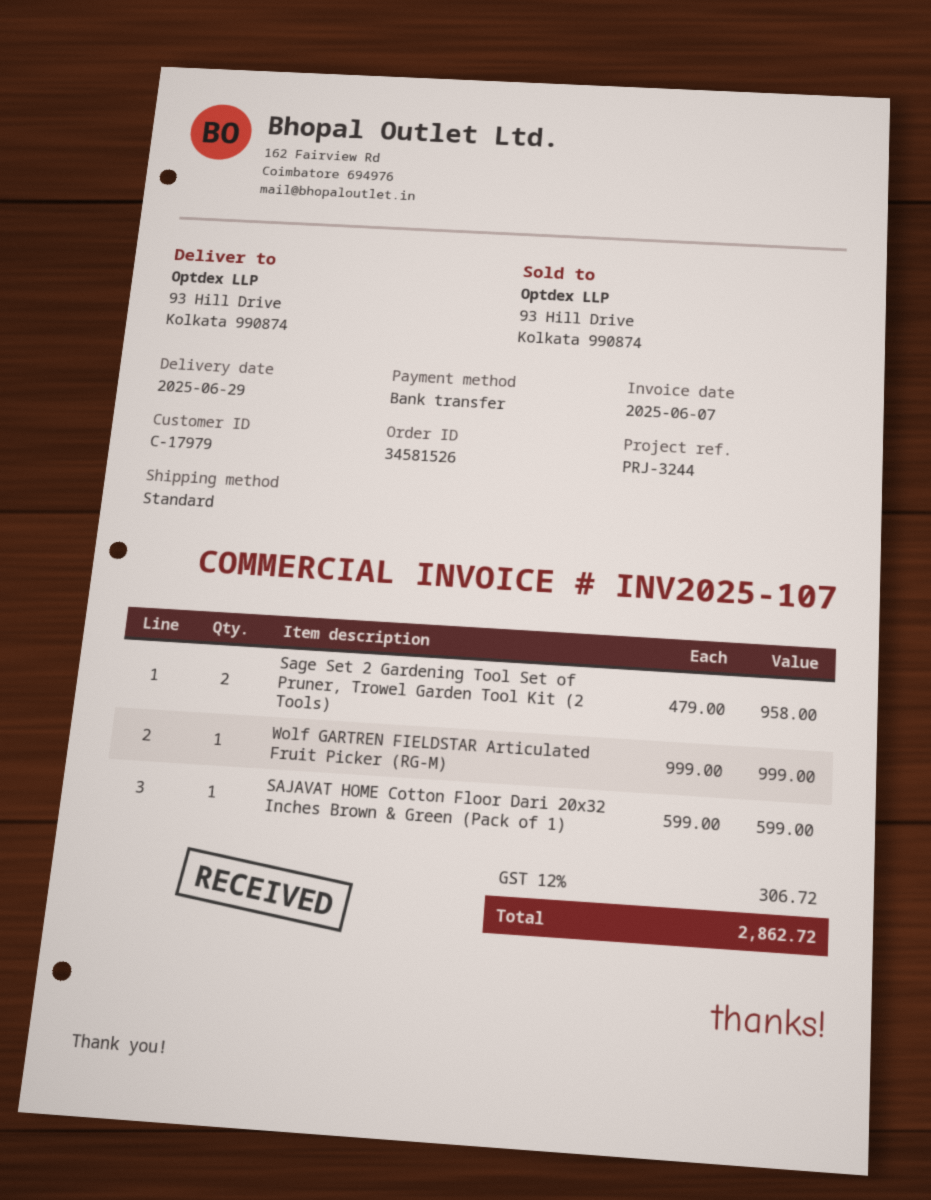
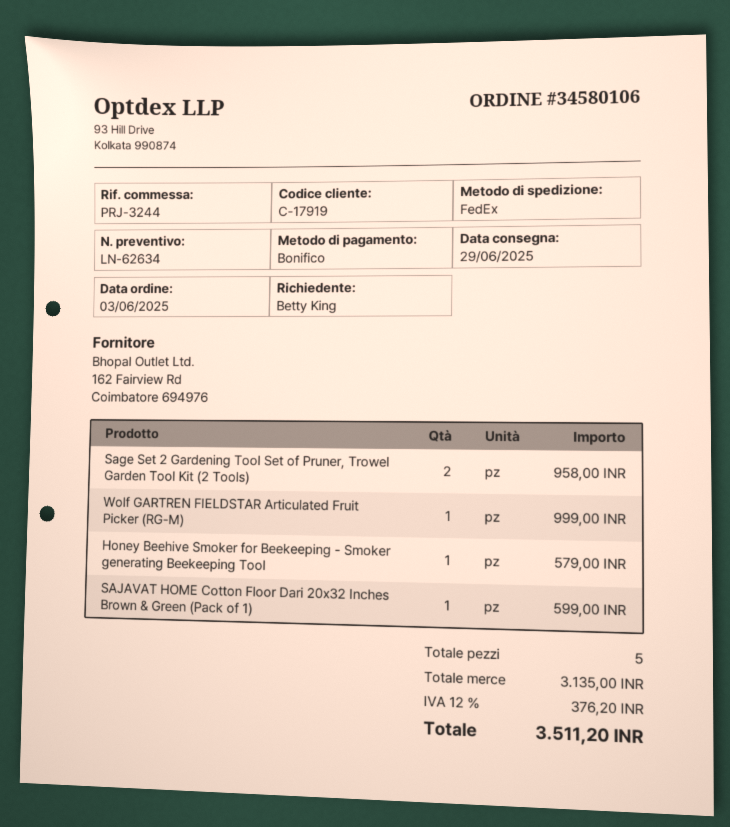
order number: 34581526 -> 34580106
customer number: C-17979 -> C-17919
shipping method: standard -> FedEx
Honey Beehive Smoker for Beekeeping - Smoker generating Beekeeping Tool: none -> 1 for 579.00
tax: 12% = 306.72 -> 12% = 376.20
total: 2862.72 -> 3511.20

